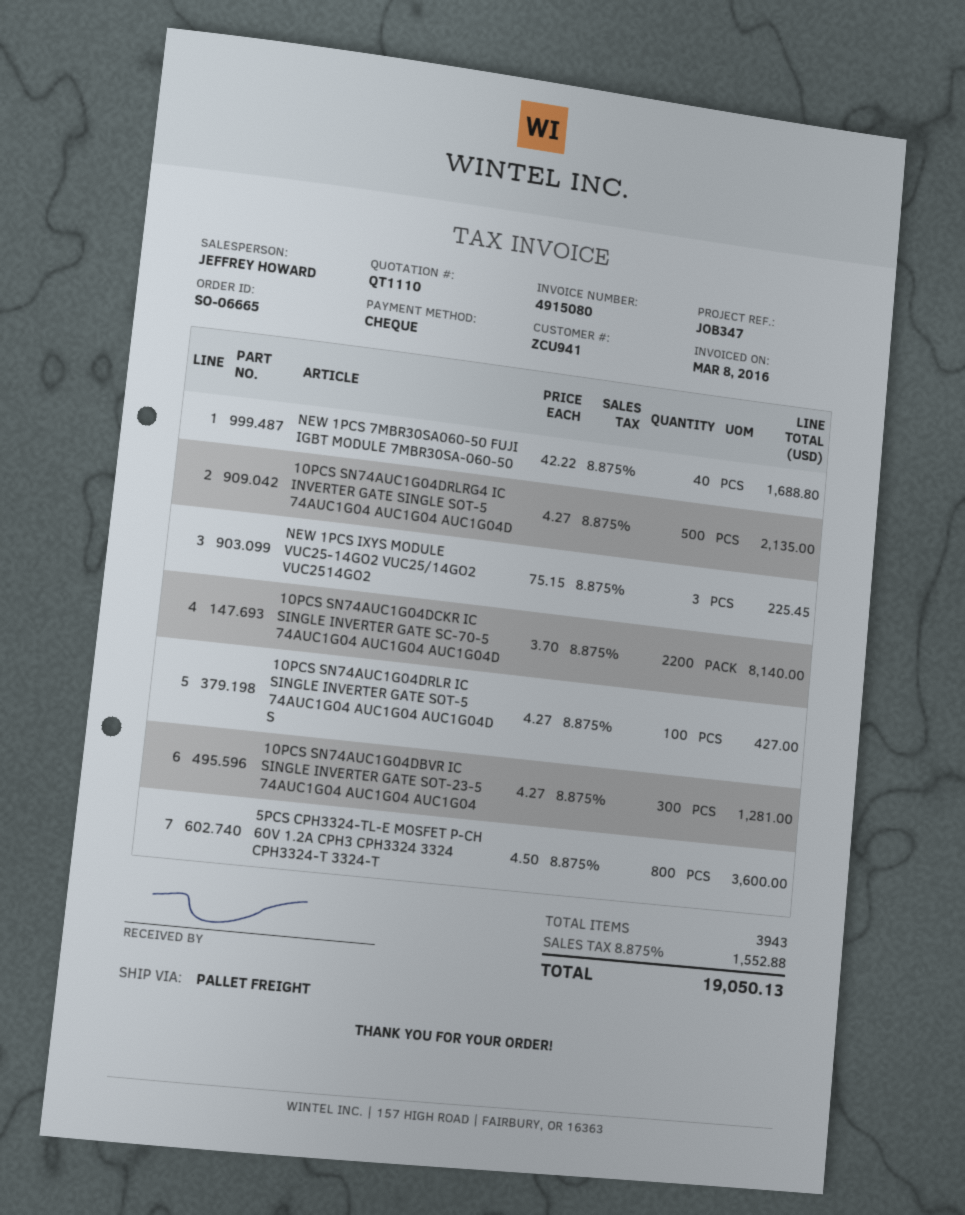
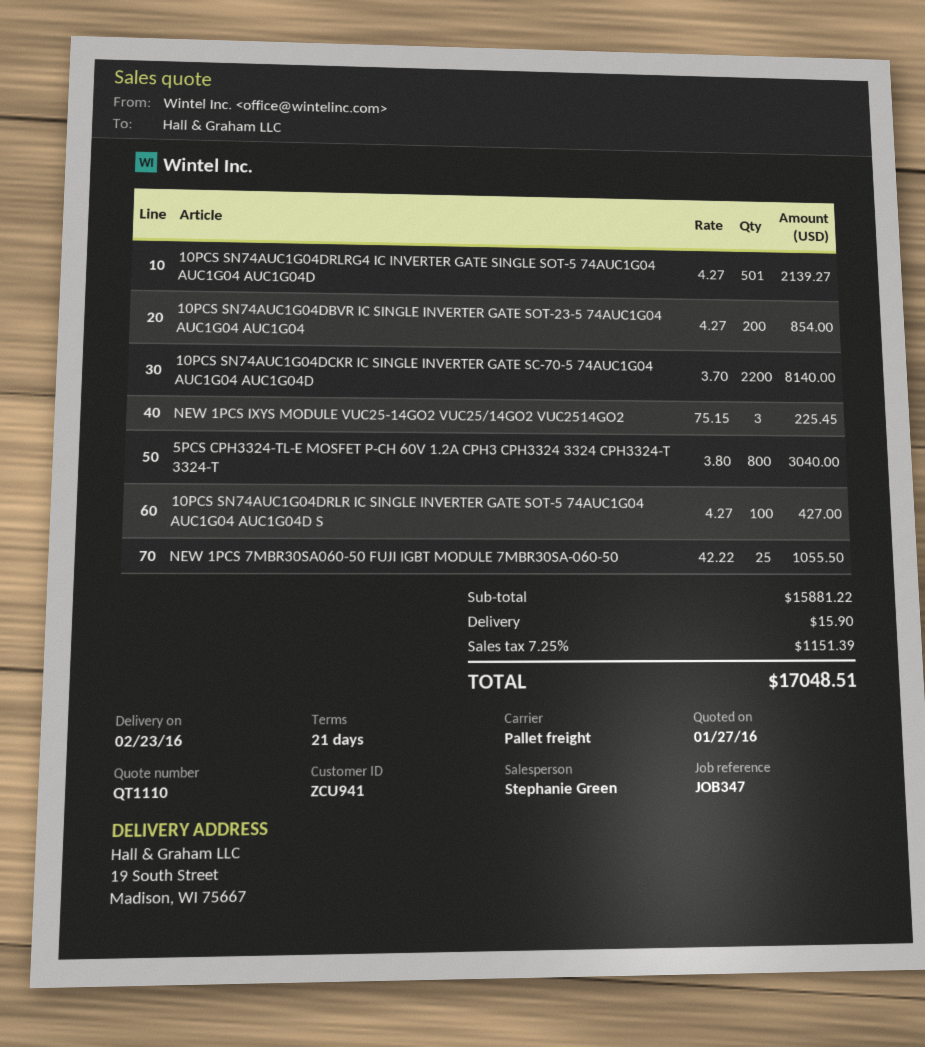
sales rep: JEFFREY HOWARD -> Stephanie Green
NEW 1PCS 7MBR30SA060-50 FUJI IGBT MODULE 7MBR30SA-060-50: 40 x 42.22 = 1688.80 -> 25 x 42.22 = 1055.50
10PCS SN74AUC1G04DRLRG4 IC INVERTER GATE SINGLE SOT-5 74AUC1G04 AUC1G04 AUC1G04D: 500 x 4.27 = 2135.00 -> 501 x 4.27 = 2139.27
10PCS SN74AUC1G04DBVR IC SINGLE INVERTER GATE SOT-23-5 74AUC1G04 AUC1G04 AUC1G04: 300 x 4.27 = 1281.00 -> 200 x 4.27 = 854.00
5PCS CPH3324-TL-E MOSFET P-CH 60V 1.2A CPH3 CPH3324 3324 CPH3324-T 3324-T: 800 x 4.50 = 3600.00 -> 800 x 3.80 = 3040.00
shipping: none -> 15.90
tax: 8.875% = 1552.88 -> 7.25% = 1151.39
total: 19050.13 -> 17048.51

